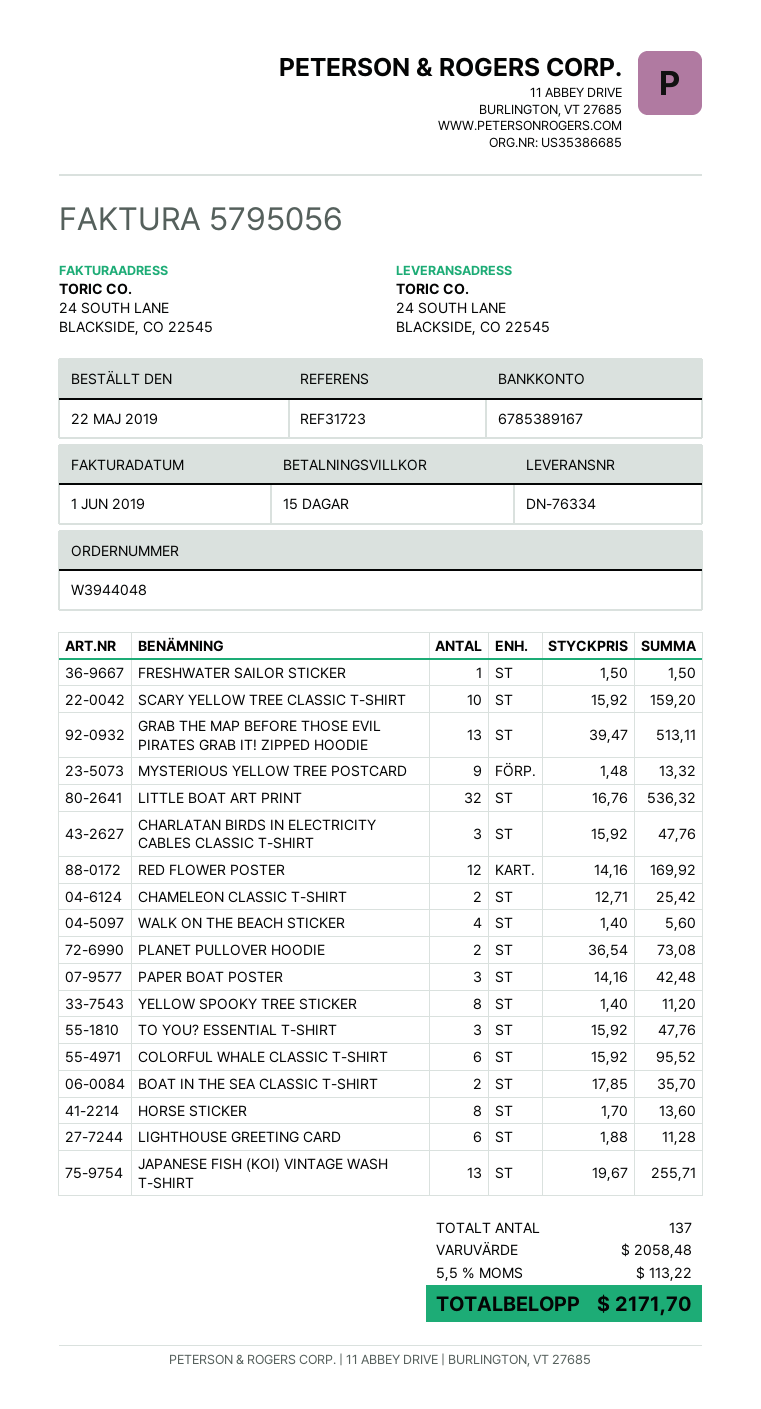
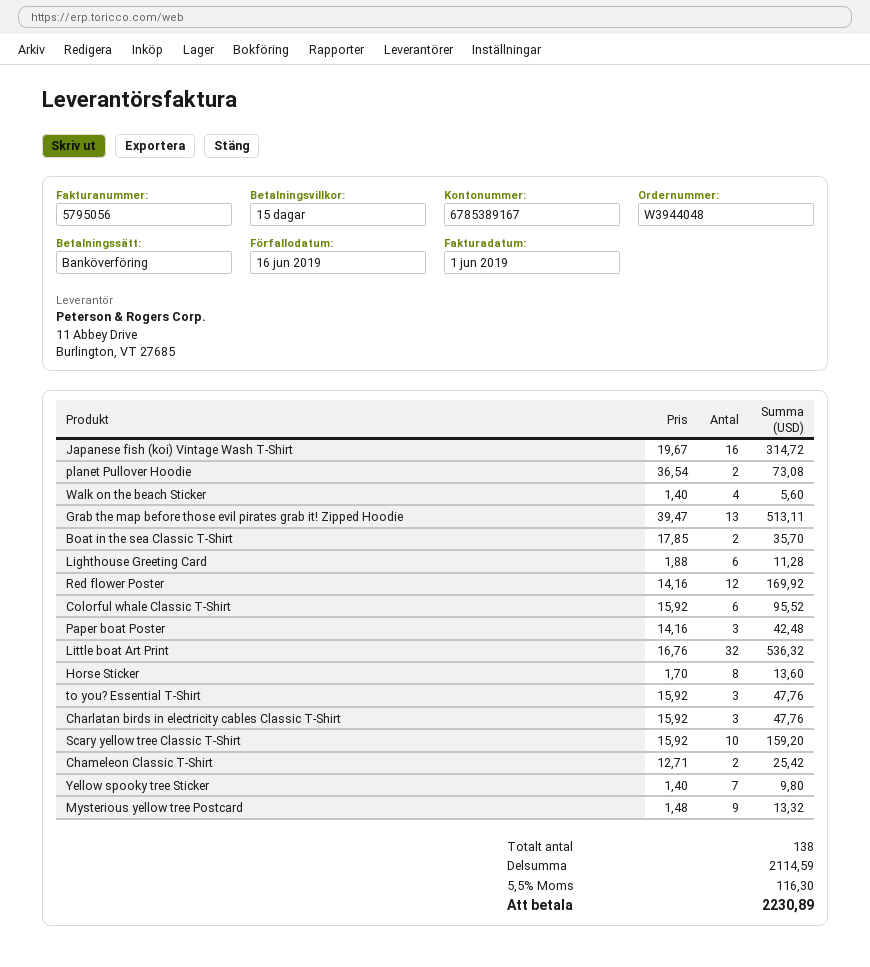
FRESHWATER SAILOR STICKER: 1 x 1.50 = 1.50 -> none
YELLOW SPOOKY TREE STICKER: 8 x 1.40 = 11.20 -> 7 x 1.40 = 9.80
JAPANESE FISH (KOI) VINTAGE WASH T-SHIRT: 13 x 19.67 = 255.71 -> 16 x 19.67 = 314.72
total quantity: 137 -> 138
subtotal: 2058.48 -> 2114.59
tax: 5.5% = 113.22 -> 5.5% = 116.30
total: 2171.70 -> 2230.89

